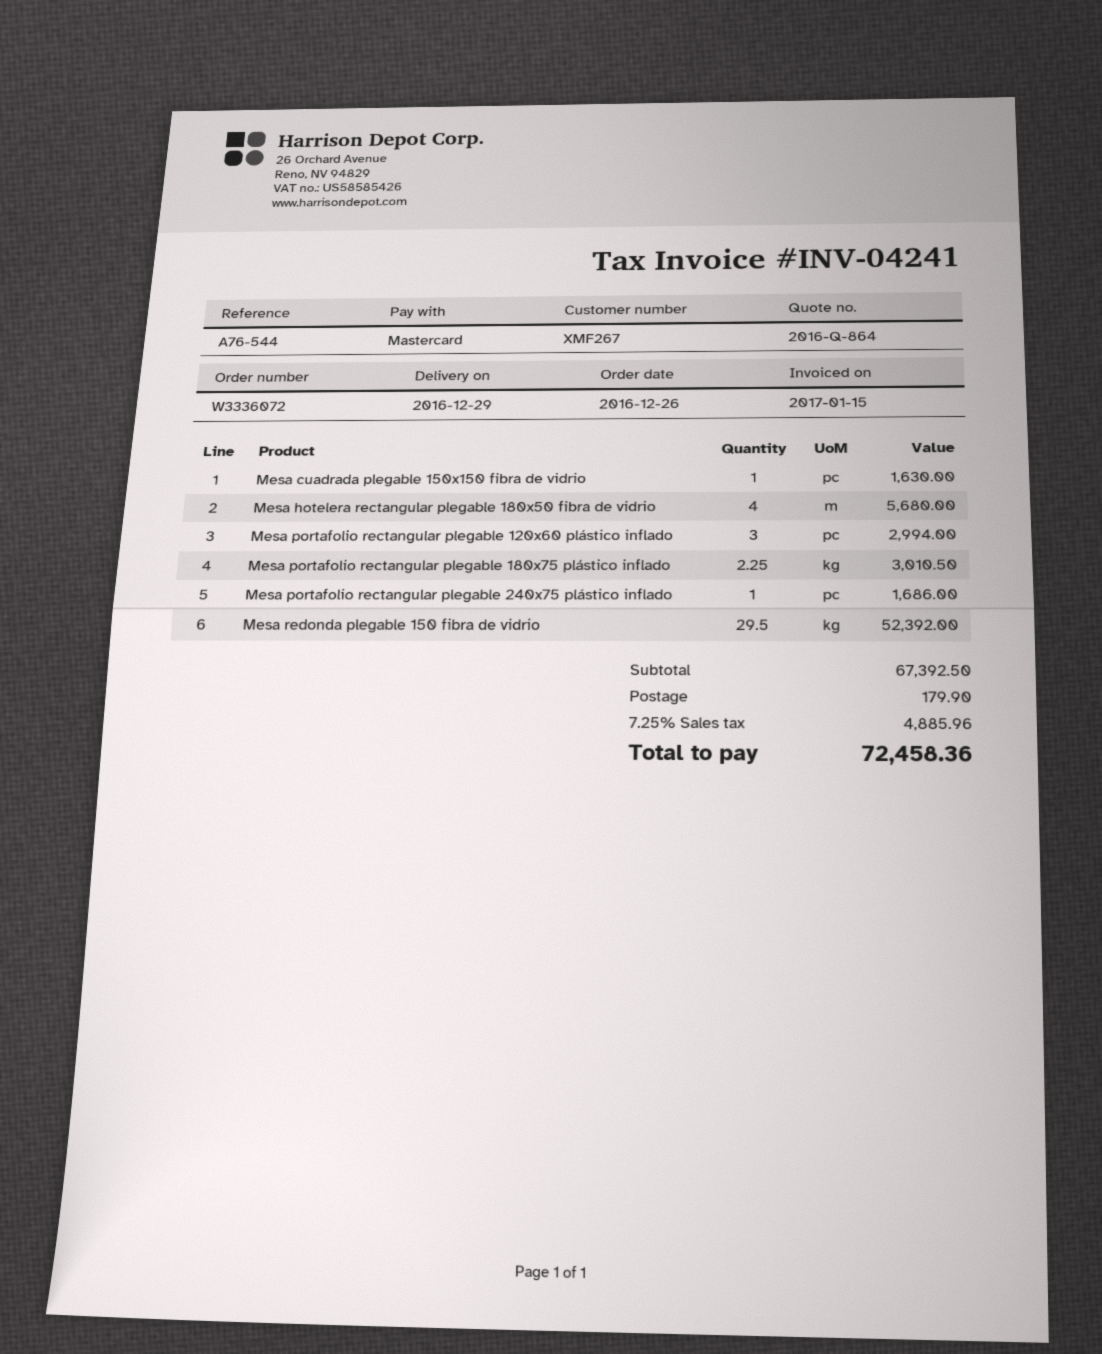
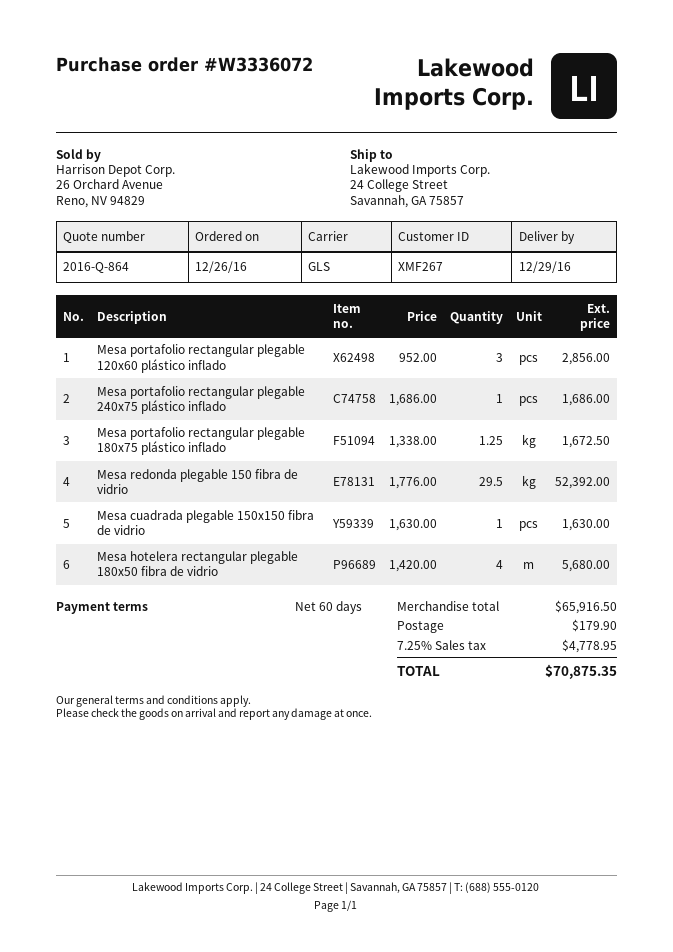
Mesa portafolio rectangular plegable 120x60 plástico inflado: 3 for 2994.00 -> 3 for 2856.00
Mesa portafolio rectangular plegable 180x75 plástico inflado: 2.25 for 3010.50 -> 1.25 for 1672.50
subtotal: 67392.50 -> 65916.50
tax: 7.25% = 4885.96 -> 7.25% = 4778.95
total: 72458.36 -> 70875.35

